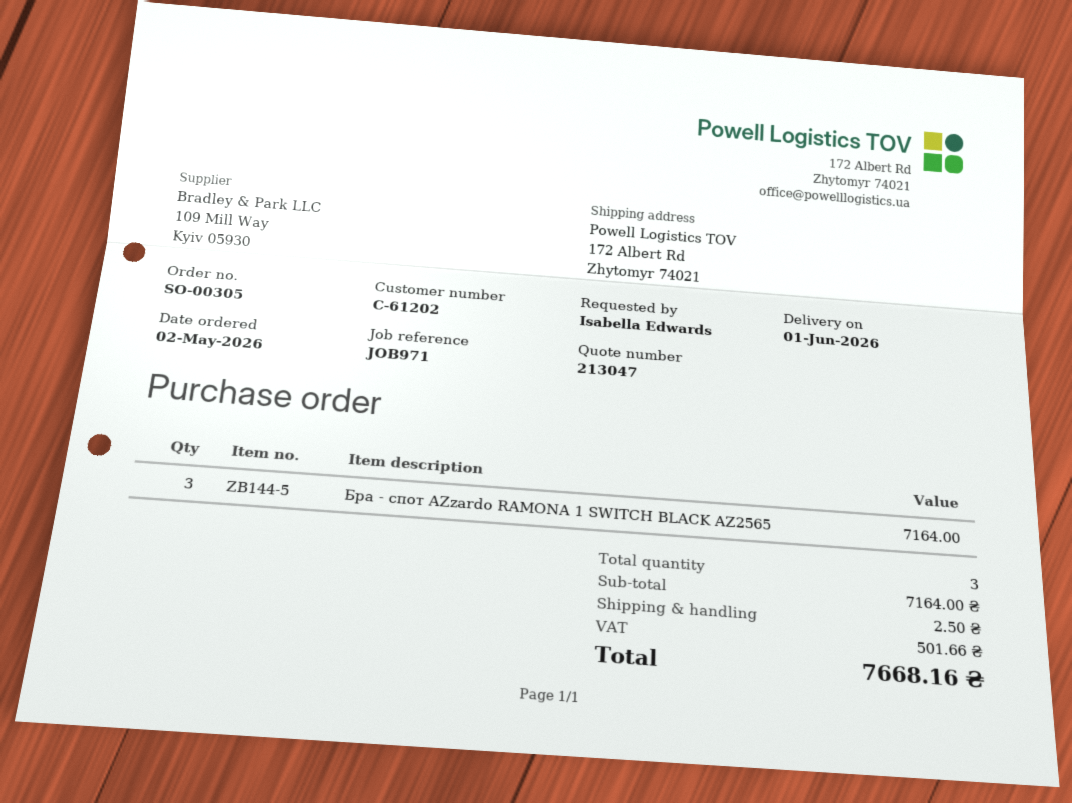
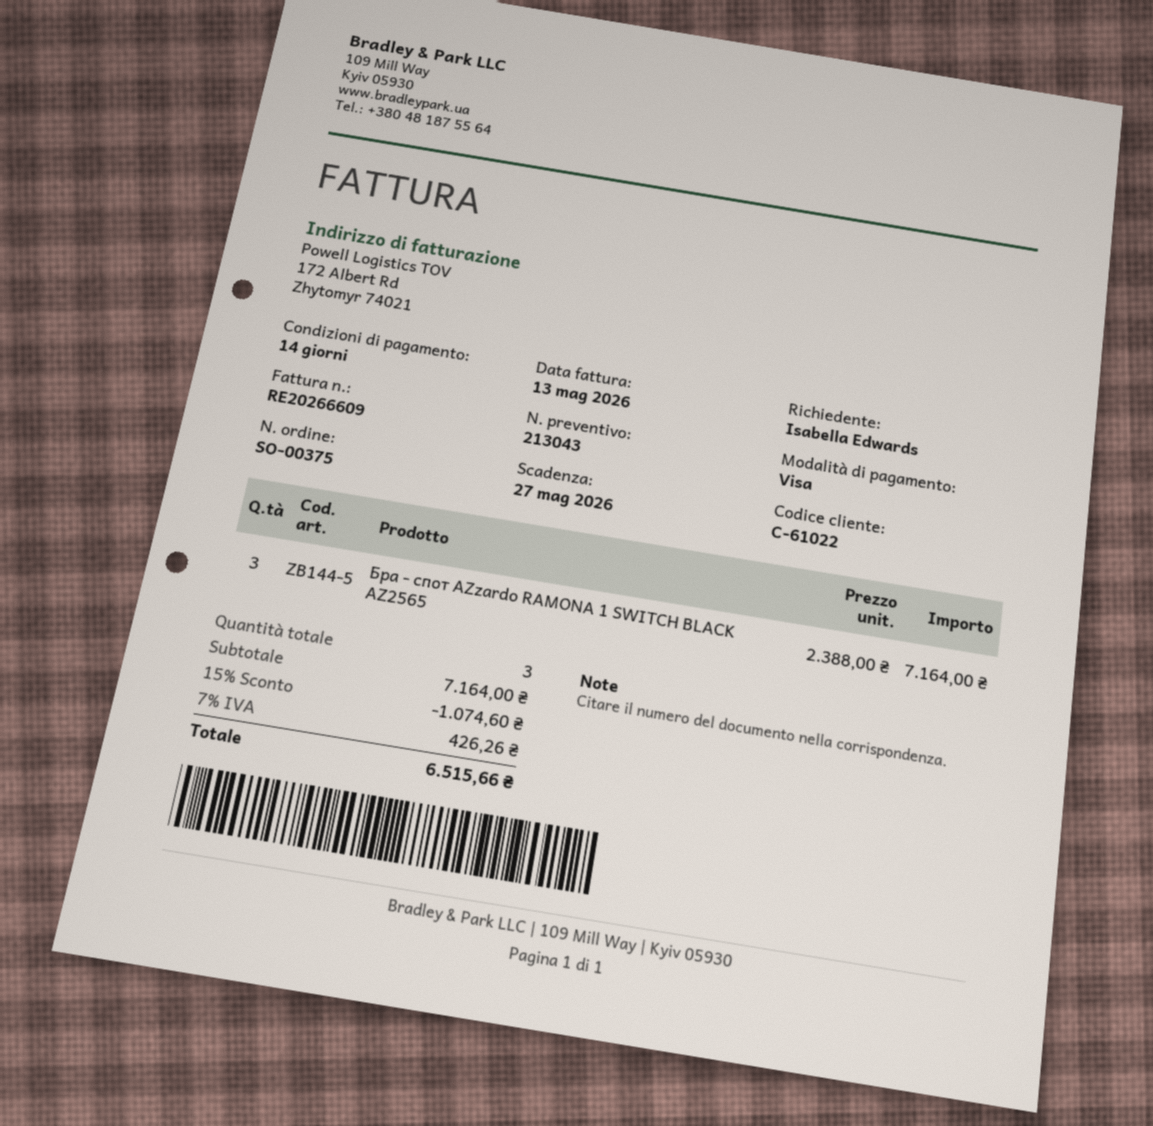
quote number: 213047 -> 213043
order number: SO-00305 -> SO-00375
customer number: C-61202 -> C-61022
discount: none -> 15% = 1074.60
shipping: 2.50 -> none
tax: 501.66 -> 426.26
total: 7668.16 -> 6515.66

